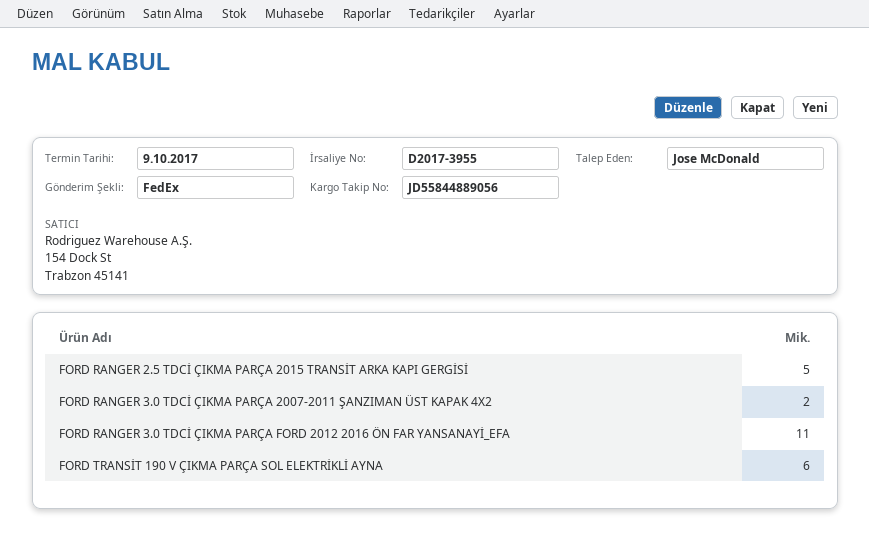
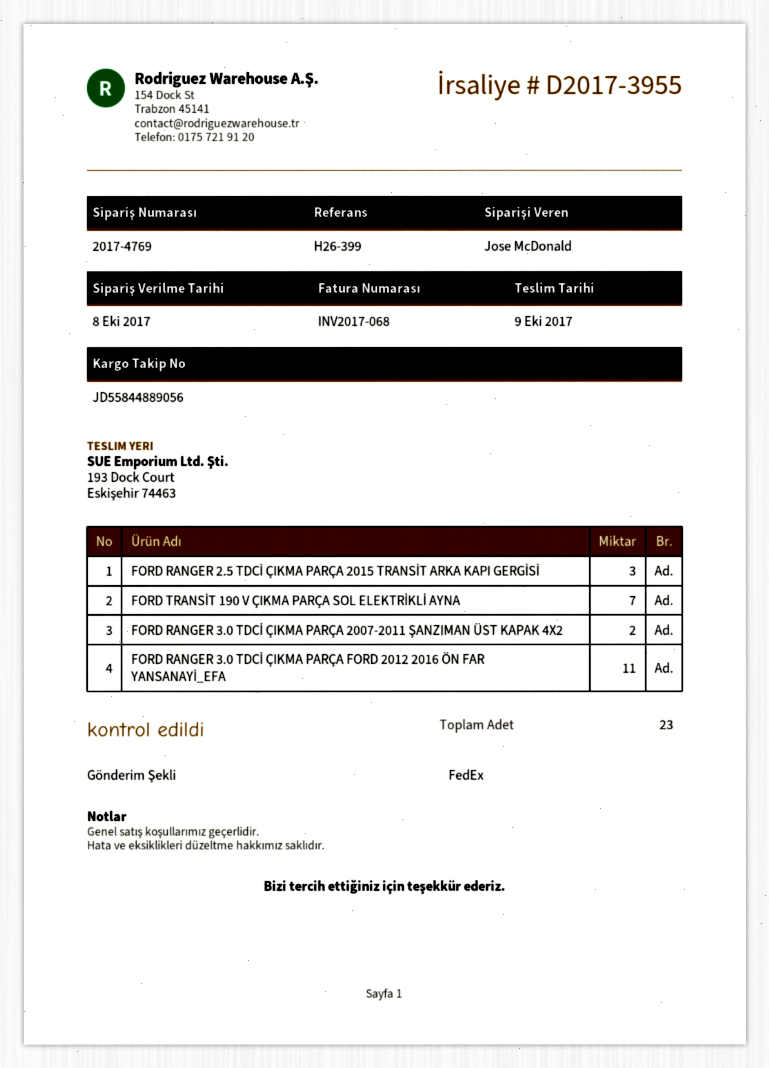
FORD RANGER 2.5 TDCİ ÇIKMA PARÇA 2015 TRANSİT ARKA KAPI GERGİSİ: 5 -> 3
FORD TRANSİT 190 V ÇIKMA PARÇA SOL ELEKTRİKLİ AYNA: 6 -> 7

